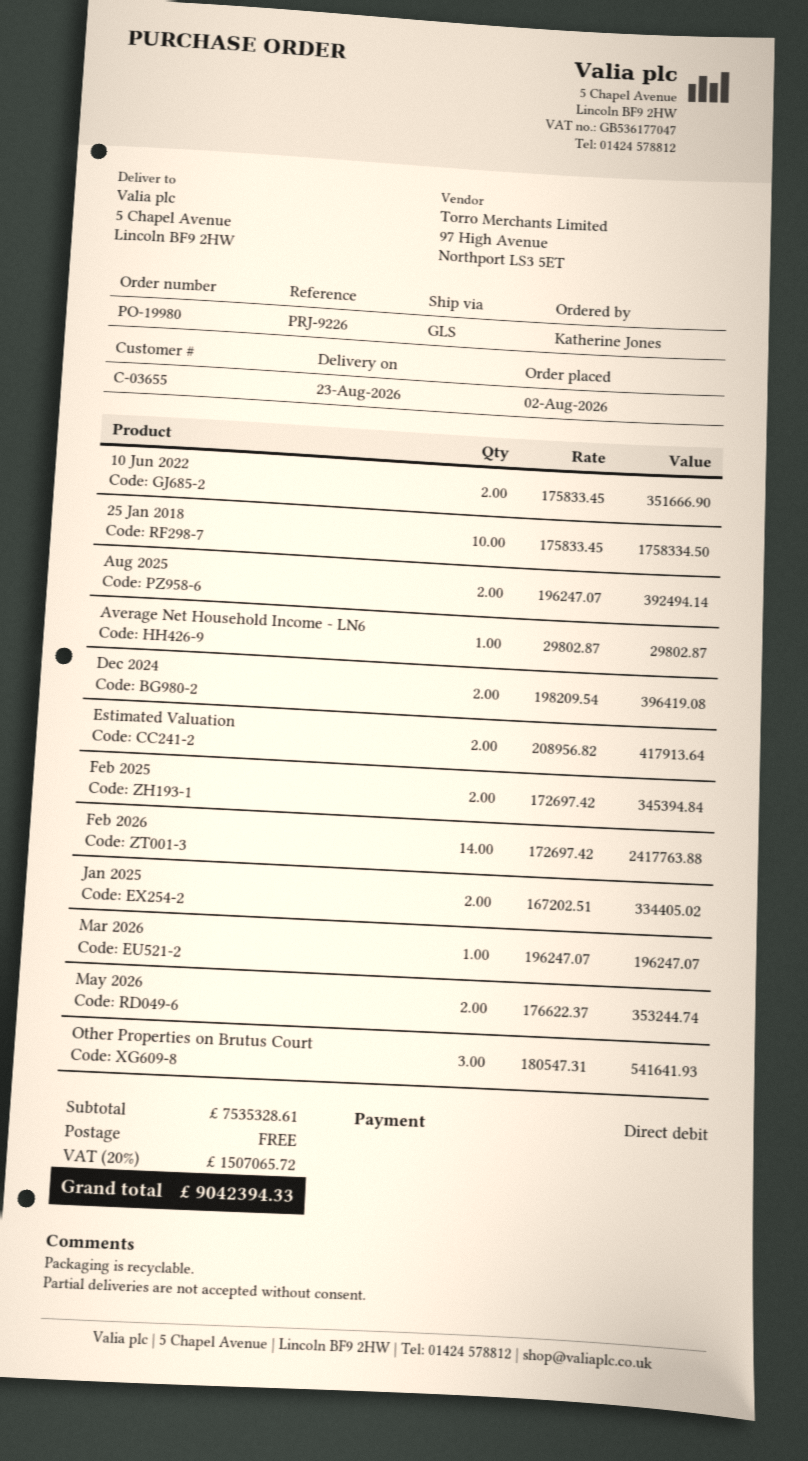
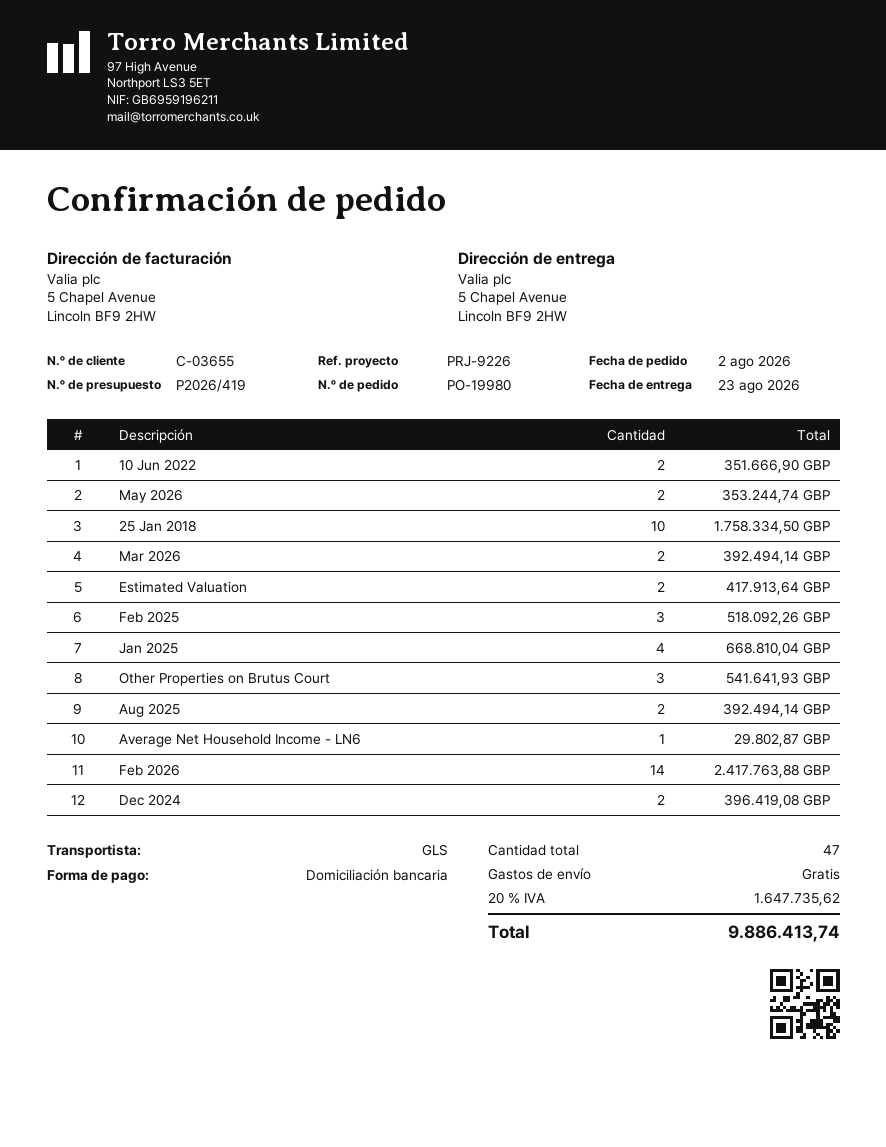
Feb 2025: 2 for 345394.84 -> 3 for 518092.26
Jan 2025: 2 for 334405.02 -> 4 for 668810.04
Mar 2026: 1 for 196247.07 -> 2 for 392494.14
tax: 20% = 1507065.72 -> 20% = 1647735.62
total: 9042394.33 -> 9886413.74

